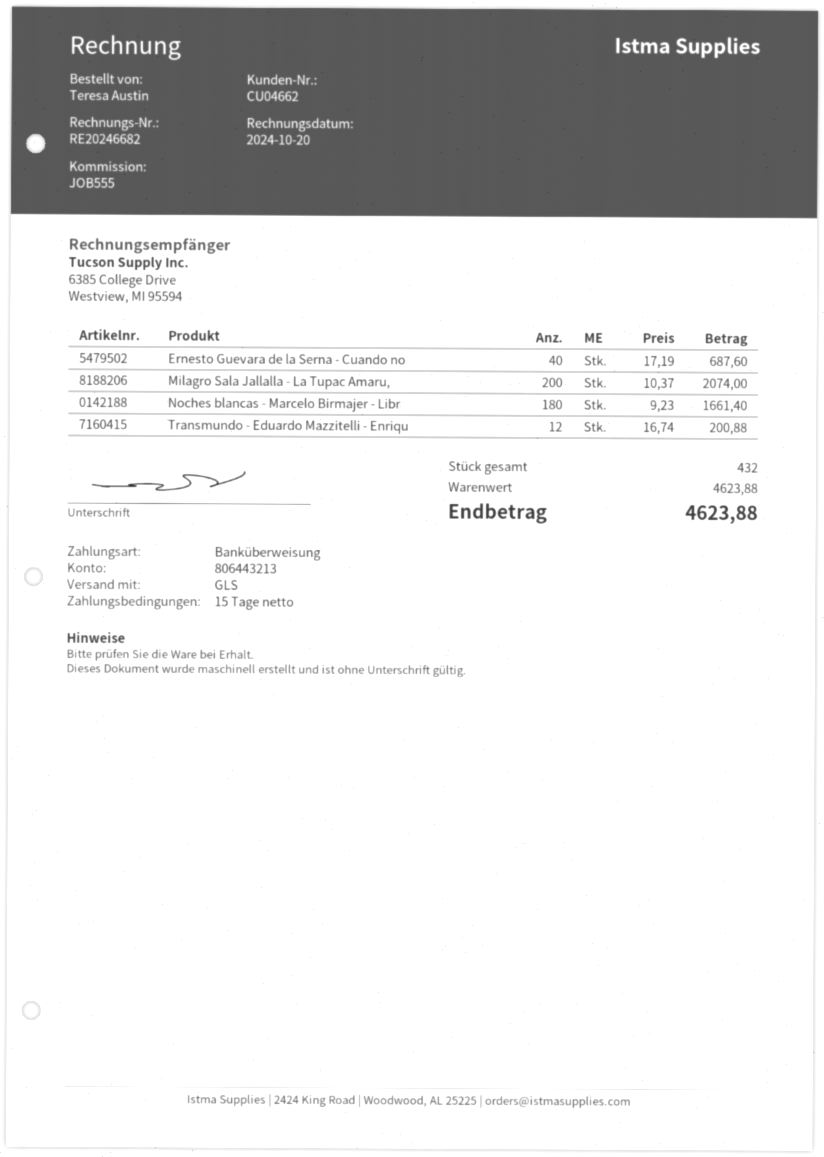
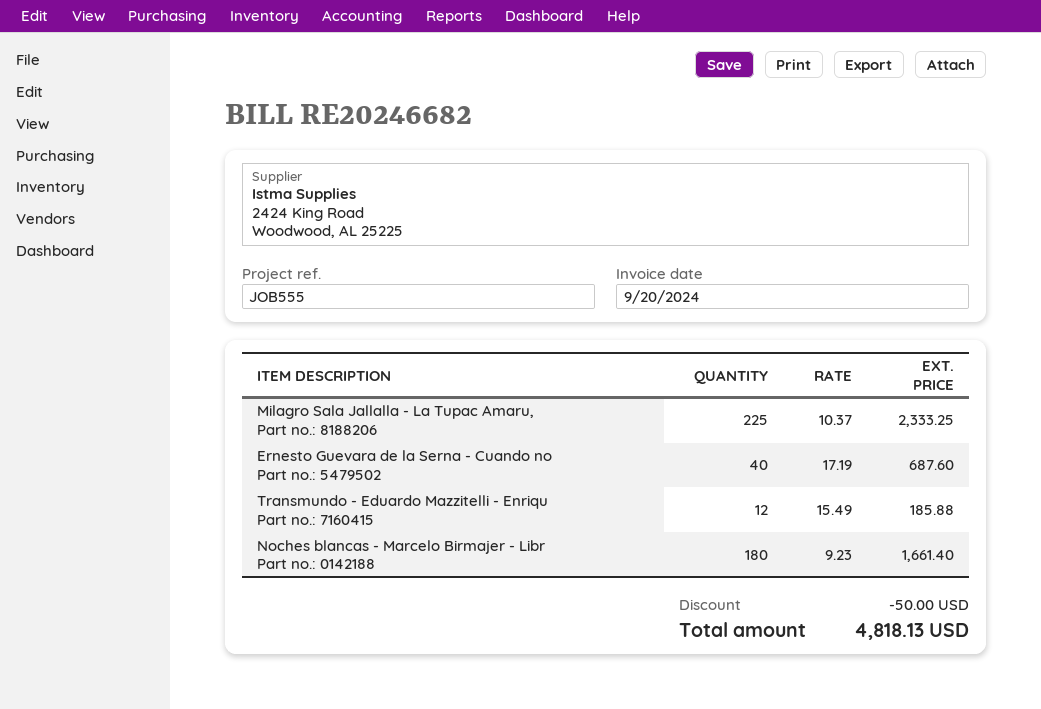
invoice date: 2024-10-20 -> 2024-09-20
Milagro Sala Jallalla - La Tupac Amaru,: 200 x 10.37 = 2074.00 -> 225 x 10.37 = 2333.25
Transmundo - Eduardo Mazzitelli - Enriqu: 12 x 16.74 = 200.88 -> 12 x 15.49 = 185.88
discount: none -> 50.00
total: 4623.88 -> 4818.13

